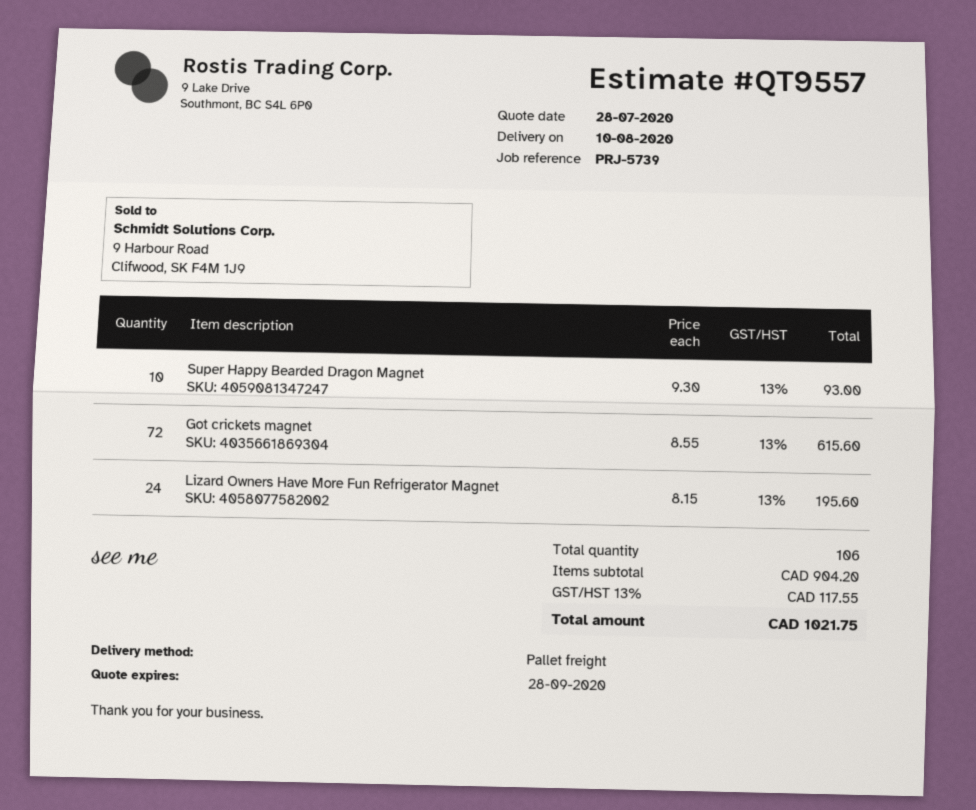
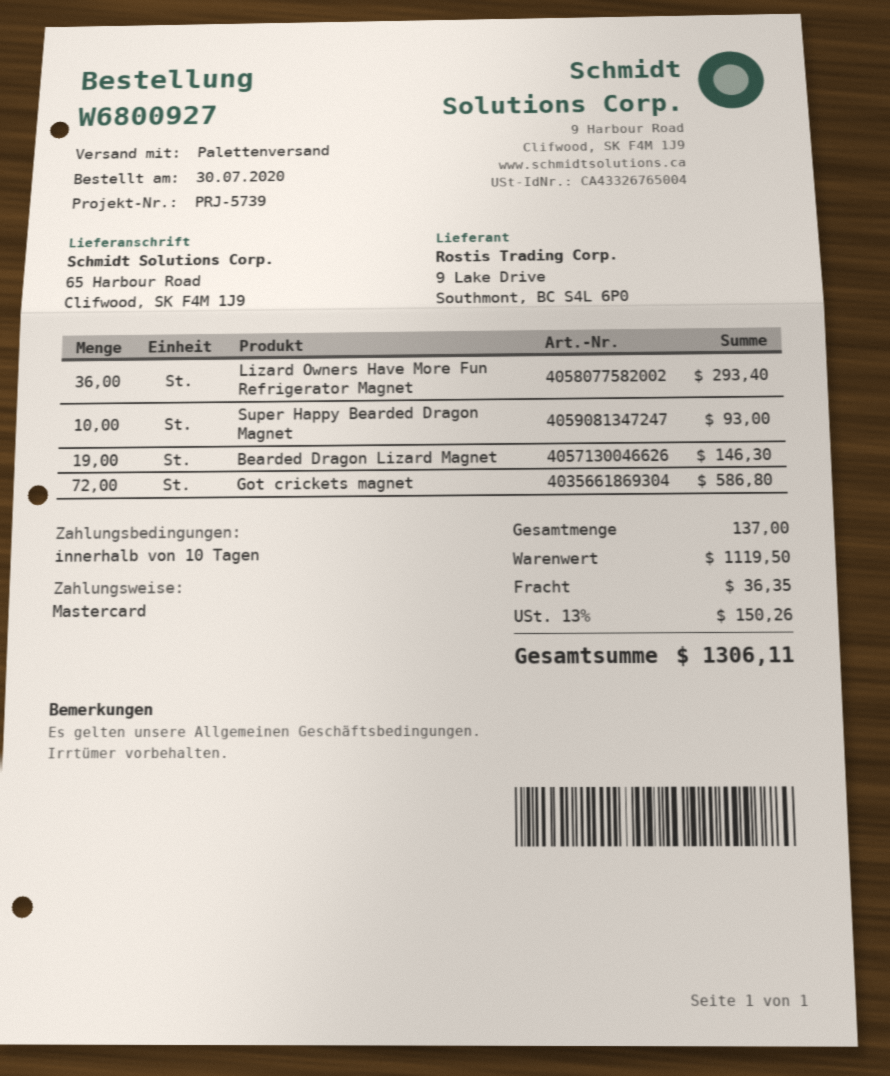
Got crickets magnet: 72 for 615.60 -> 72 for 586.80
Lizard Owners Have More Fun Refrigerator Magnet: 24 for 195.60 -> 36 for 293.40
Bearded Dragon Lizard Magnet: none -> 19 for 146.30
total quantity: 106 -> 137
subtotal: 904.20 -> 1119.50
shipping: none -> 36.35
tax: 13% = 117.55 -> 13% = 150.26
total: 1021.75 -> 1306.11

